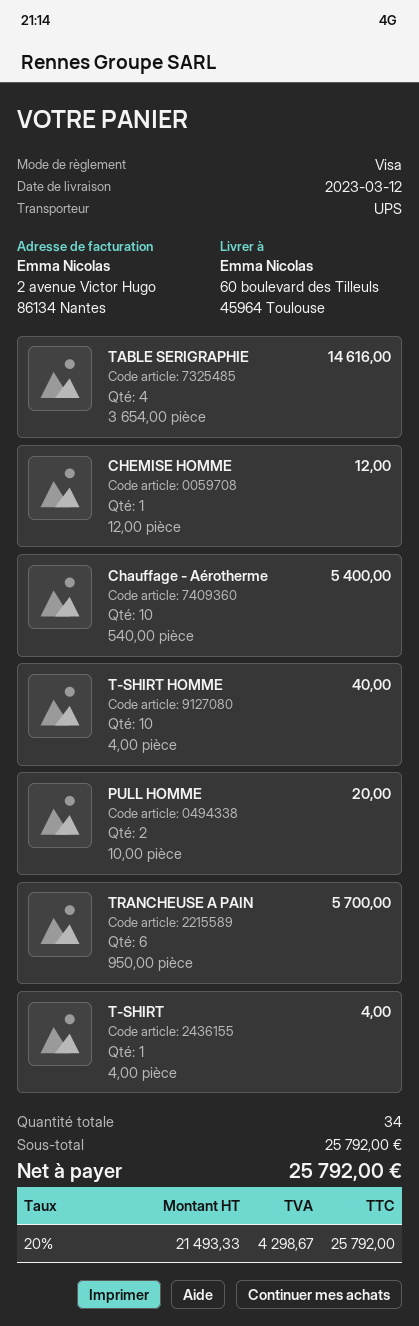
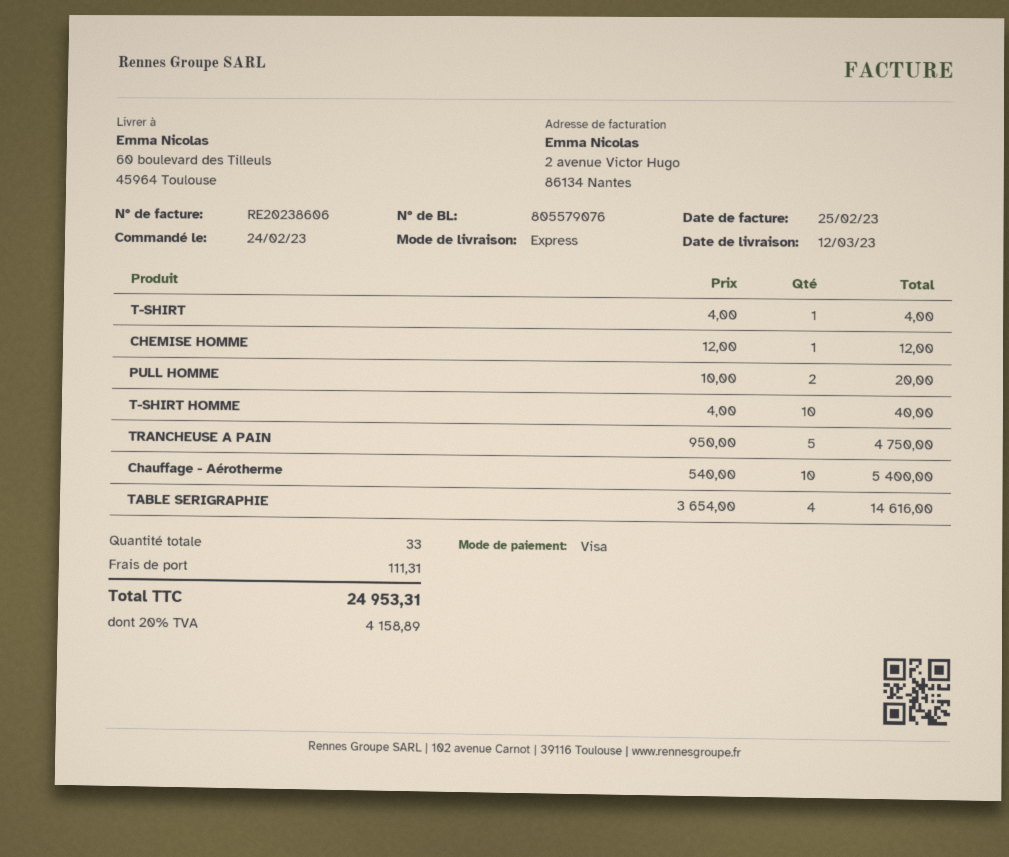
shipping method: UPS -> express
TRANCHEUSE A PAIN: 6 x 950.00 = 5700.00 -> 5 x 950.00 = 4750.00
total quantity: 34 -> 33
shipping: none -> 111.31
tax: 20% = 4298.67 -> 20% = 4158.89
total: 25792.00 -> 24953.31

